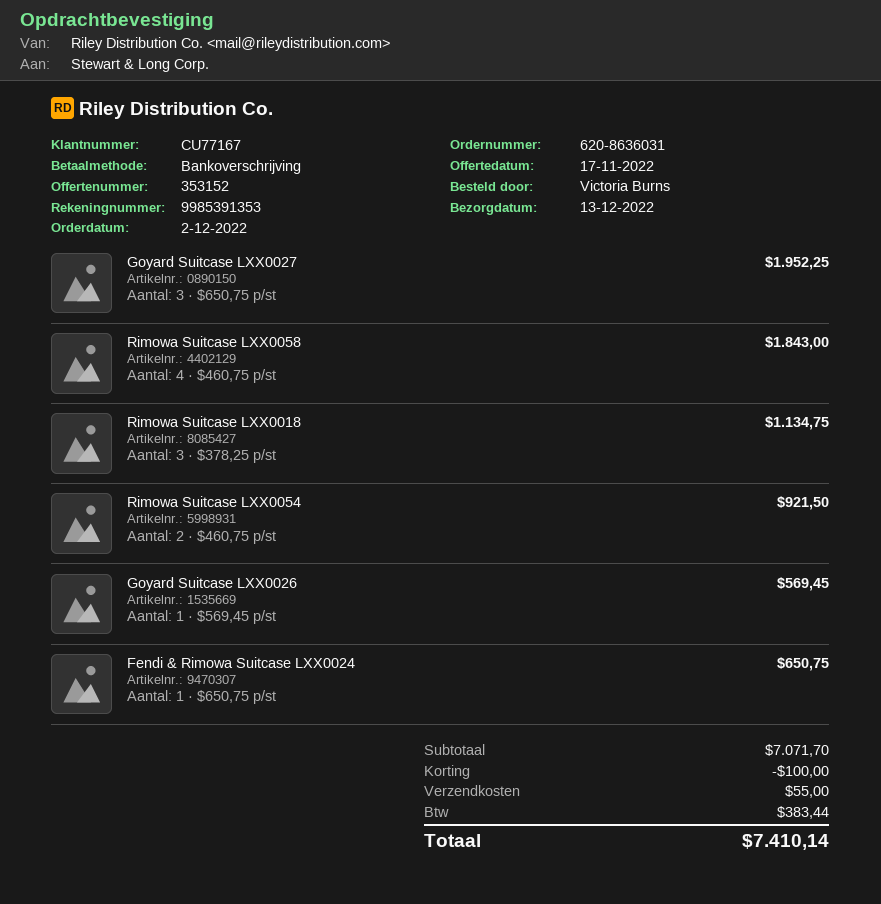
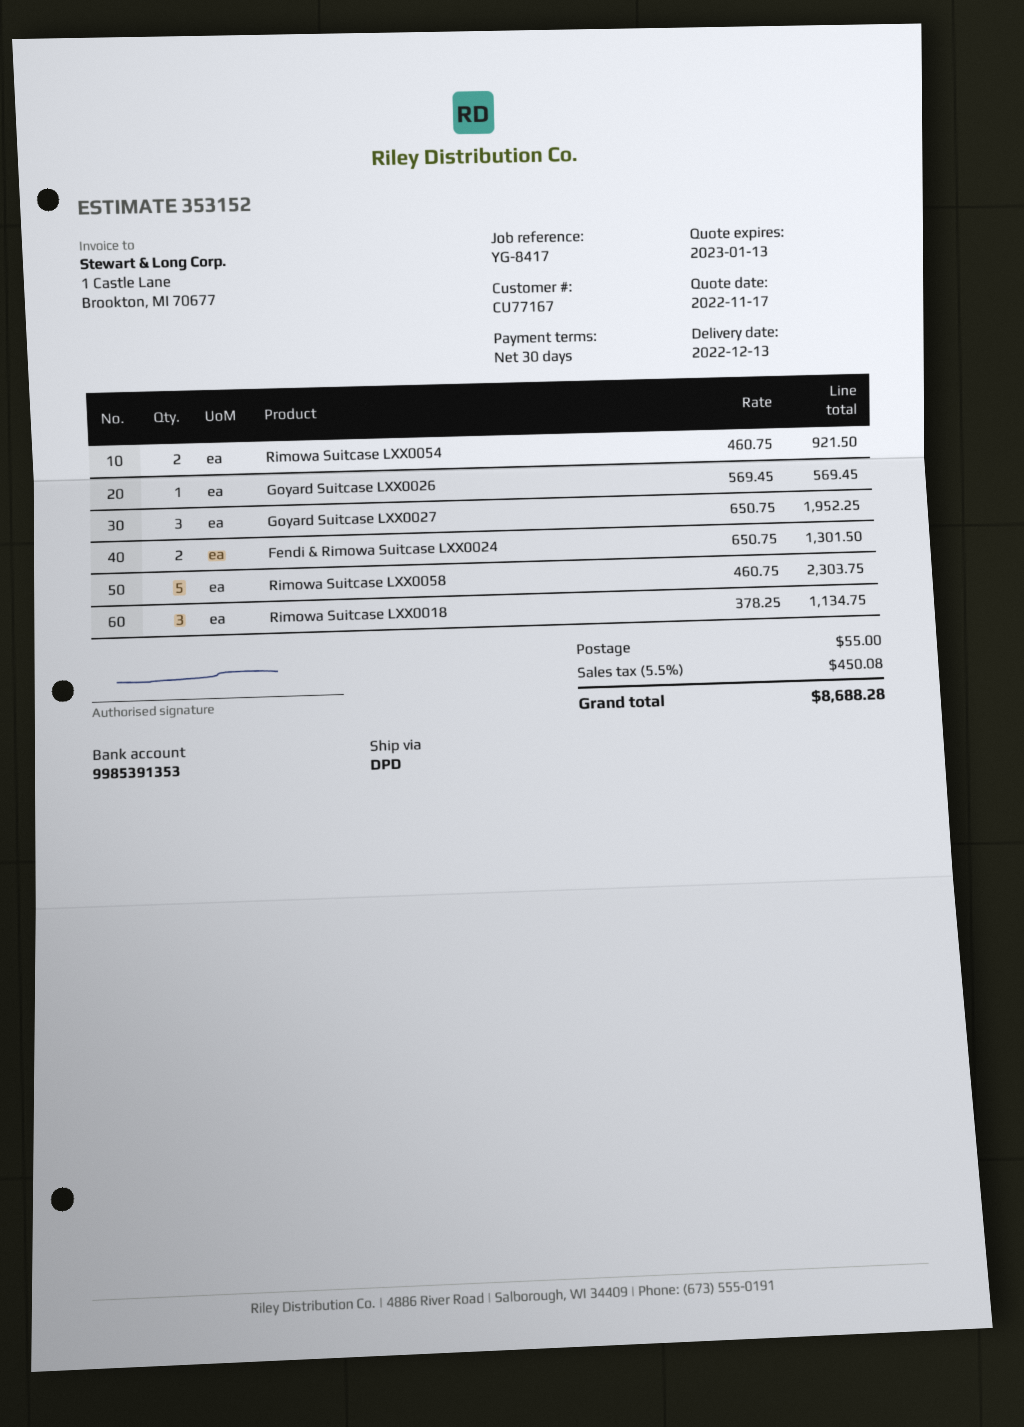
Rimowa Suitcase LXX0058: 4 x 460.75 = 1843.00 -> 5 x 460.75 = 2303.75
Fendi & Rimowa Suitcase LXX0024: 1 x 650.75 = 650.75 -> 2 x 650.75 = 1301.50
discount: 100.00 -> none
tax: 383.44 -> 450.08
total: 7410.14 -> 8688.28

